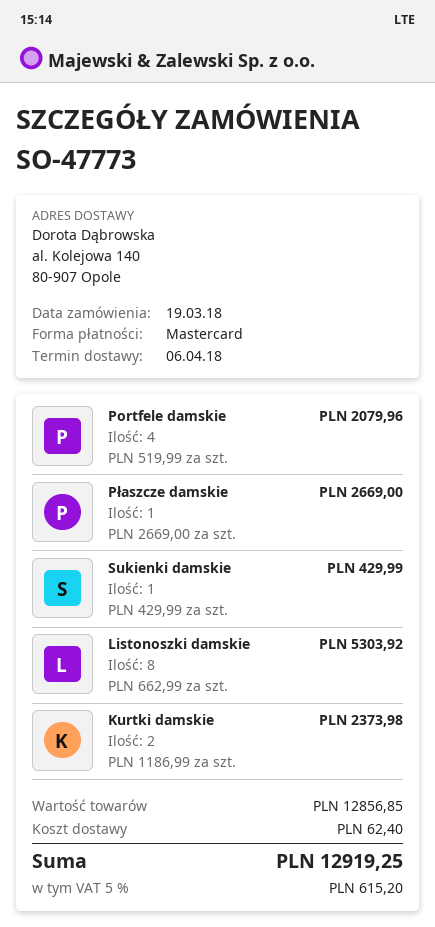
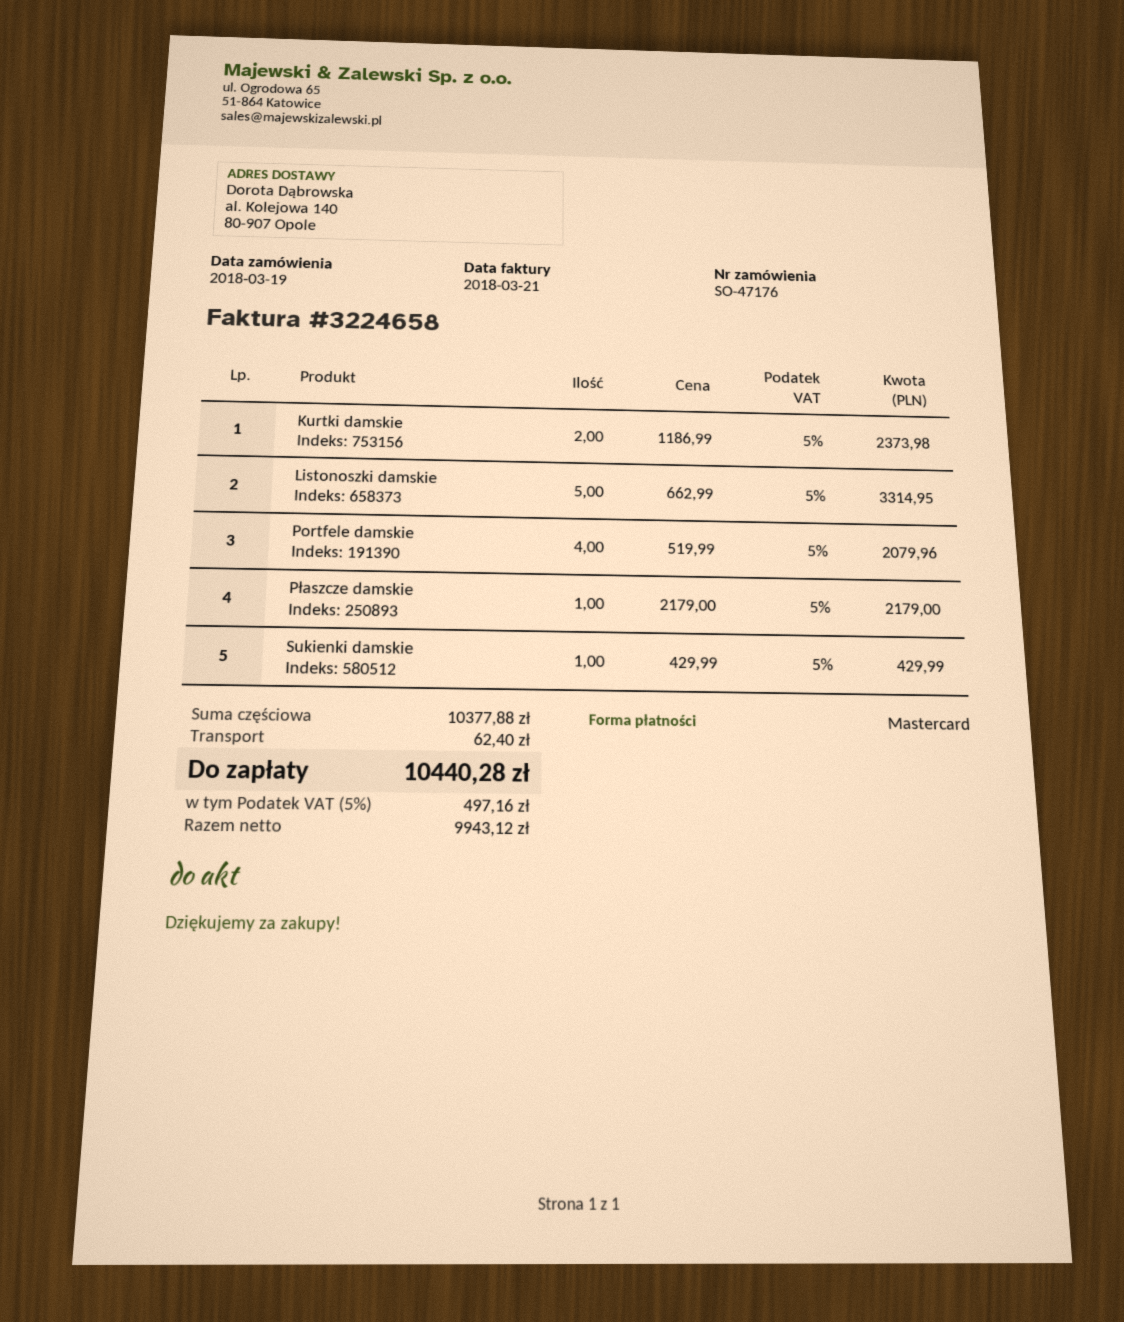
order number: SO-47773 -> SO-47176
Płaszcze damskie: 1 x 2669.00 = 2669.00 -> 1 x 2179.00 = 2179.00
Listonoszki damskie: 8 x 662.99 = 5303.92 -> 5 x 662.99 = 3314.95
subtotal: 12856.85 -> 10377.88
tax: 5% = 615.20 -> 5% = 497.16
total: 12919.25 -> 10440.28

